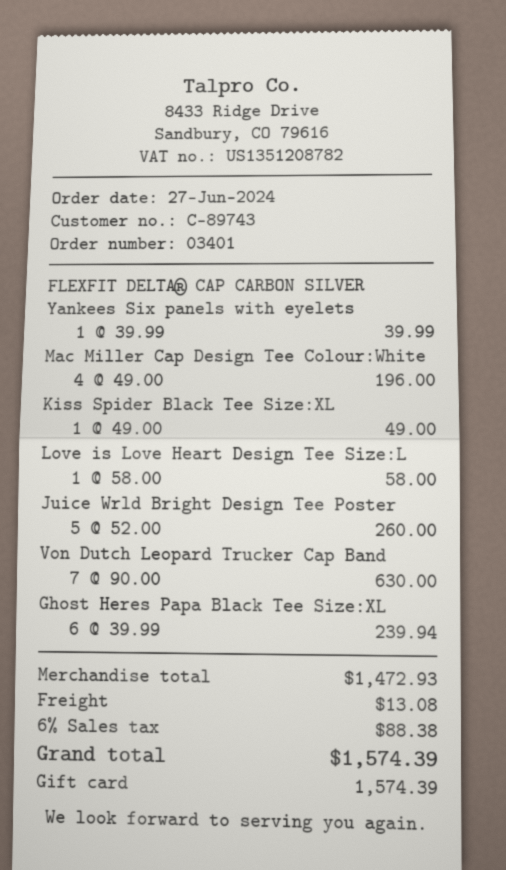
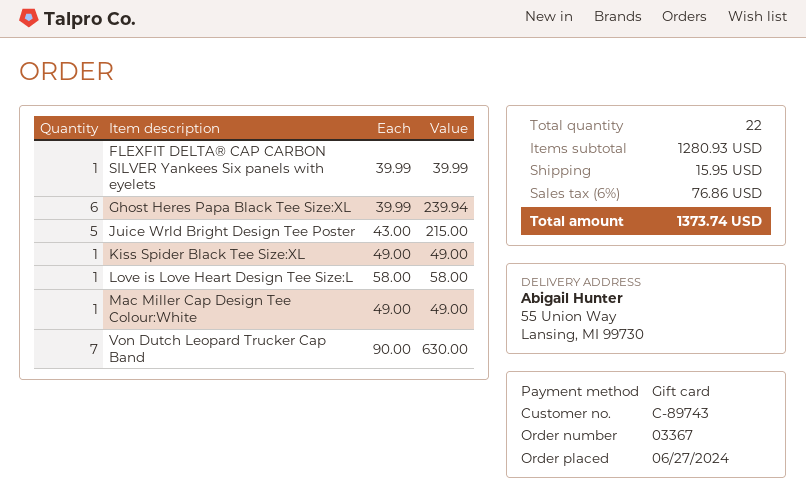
order number: 03401 -> 03367
Mac Miller Cap Design Tee Colour:White: 4 x 49.00 = 196.00 -> 1 x 49.00 = 49.00
Juice Wrld Bright Design Tee Poster: 5 x 52.00 = 260.00 -> 5 x 43.00 = 215.00
subtotal: 1472.93 -> 1280.93
shipping: 13.08 -> 15.95
tax: 6% = 88.38 -> 6% = 76.86
total: 1574.39 -> 1373.74

